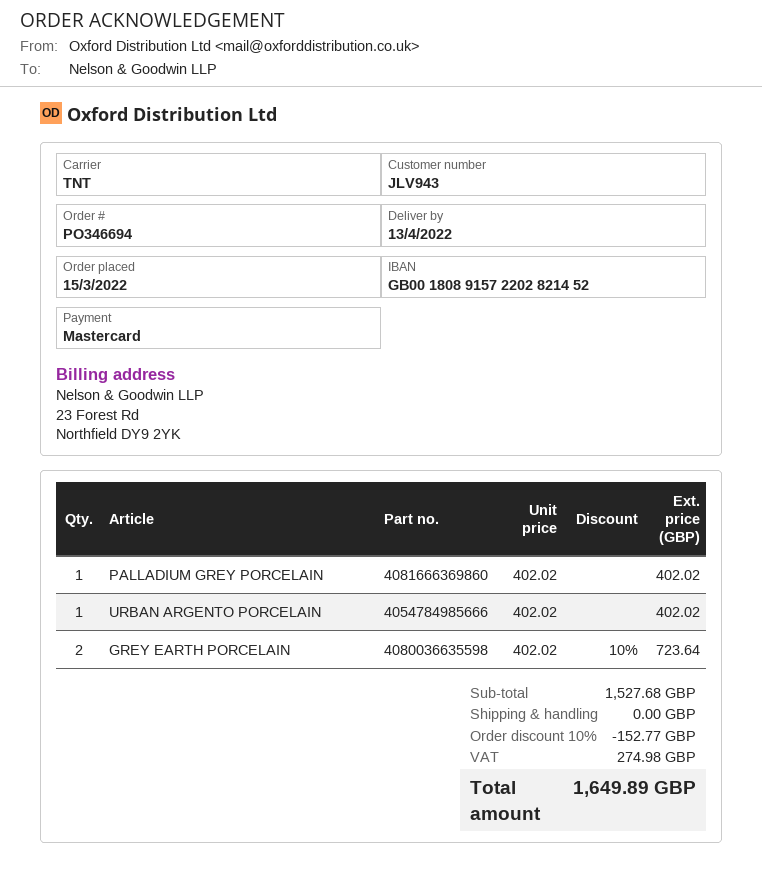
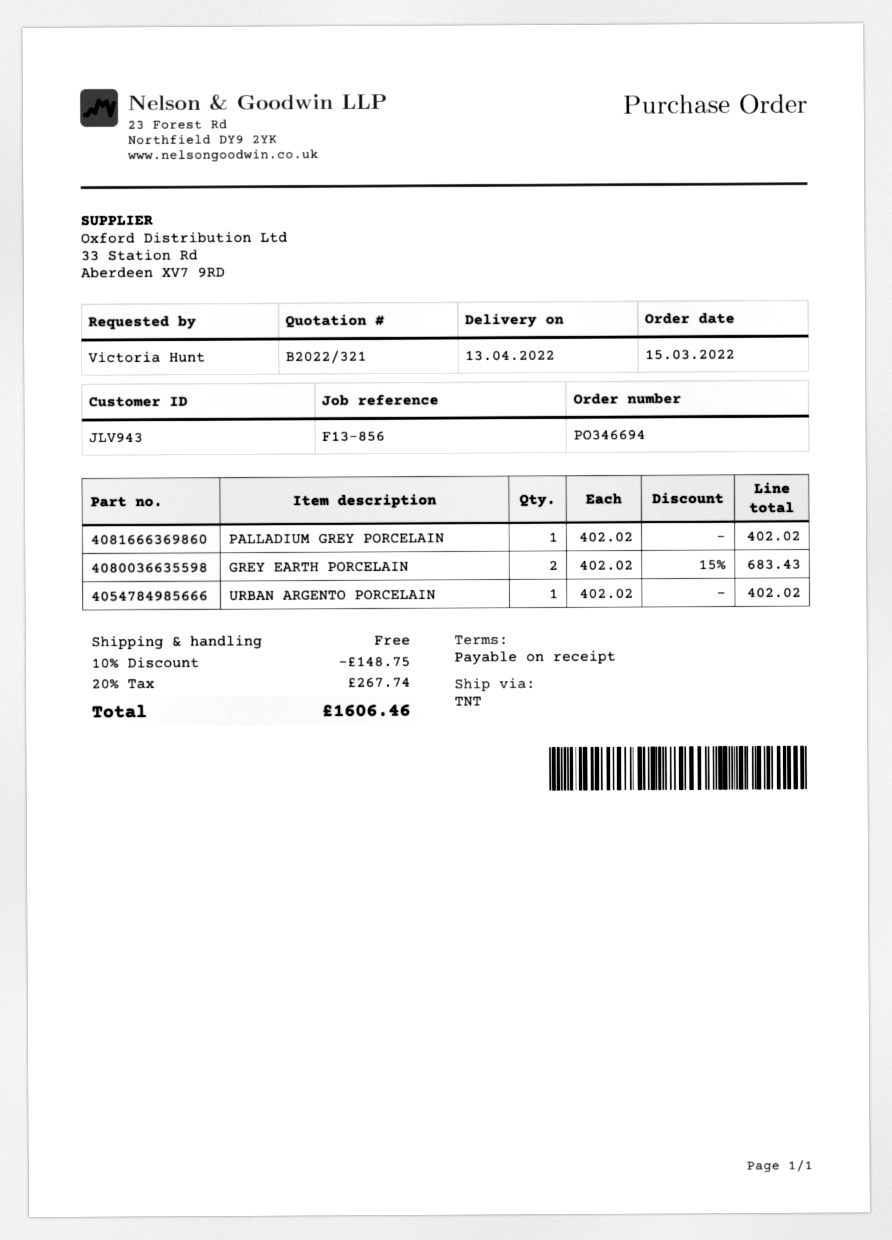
GREY EARTH PORCELAIN: 2 x 402.02 - 10% = 723.64 -> 2 x 402.02 - 15% = 683.43
discount: 10% = 152.77 -> 10% = 148.75
tax: 274.98 -> 267.74
total: 1649.89 -> 1606.46

